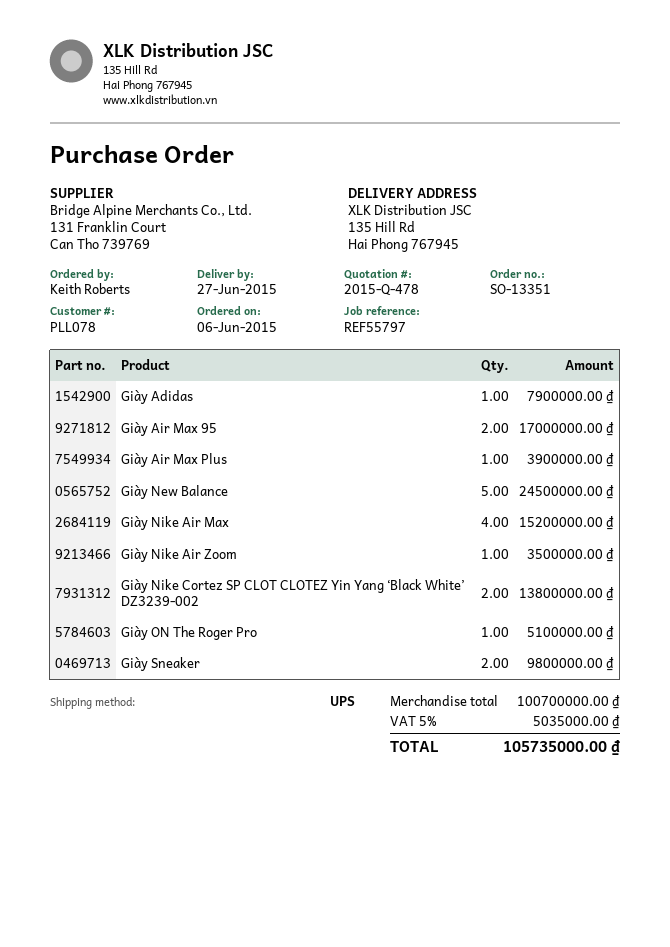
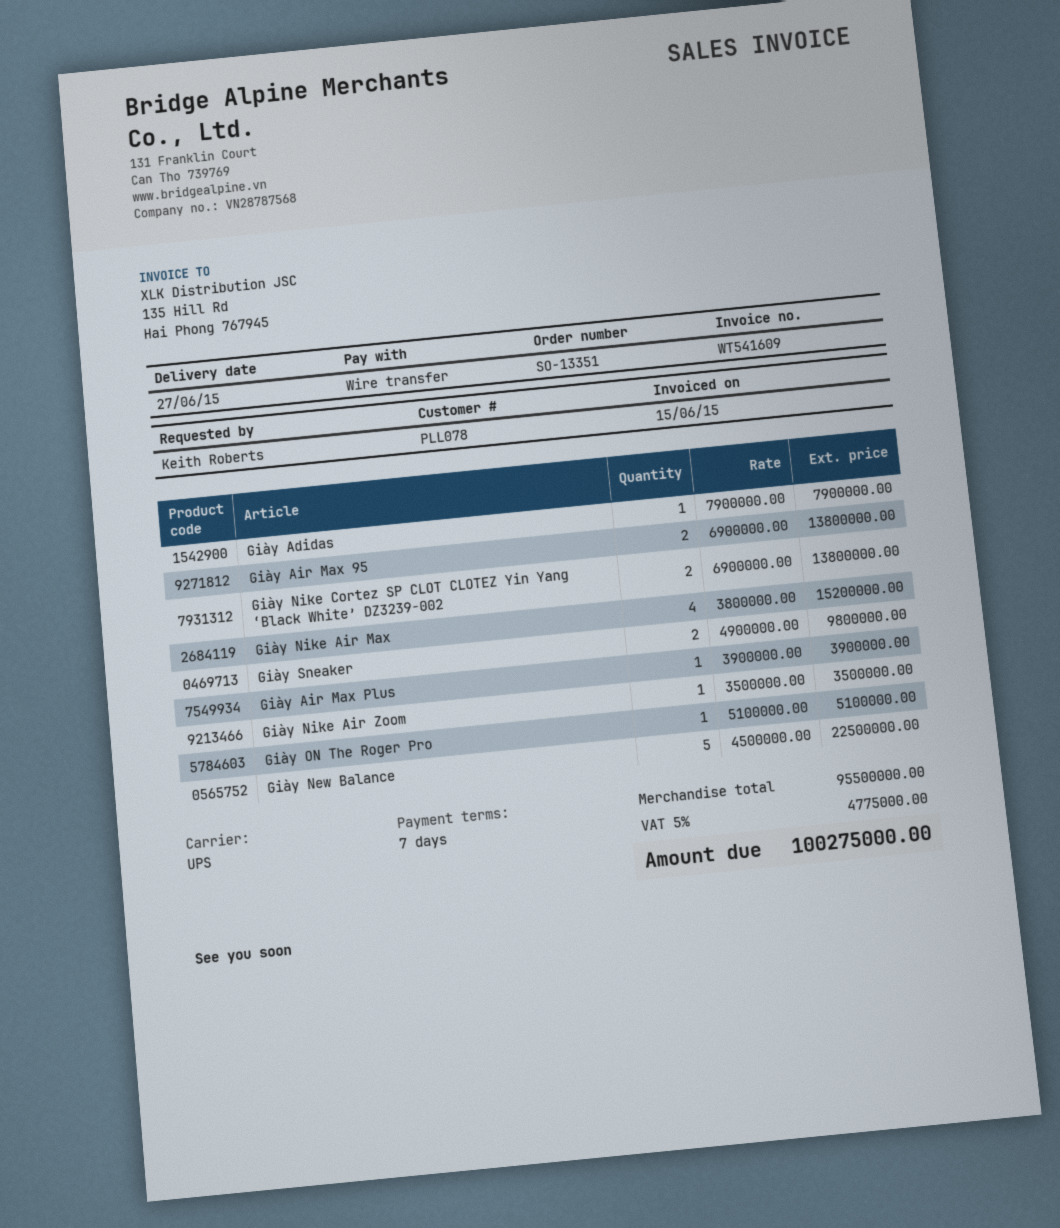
Giày Air Max 95: 2 for 17000000.00 -> 2 for 13800000.00
Giày New Balance: 5 for 24500000.00 -> 5 for 22500000.00
subtotal: 100700000.00 -> 95500000.00
tax: 5% = 5035000.00 -> 5% = 4775000.00
total: 105735000.00 -> 100275000.00

